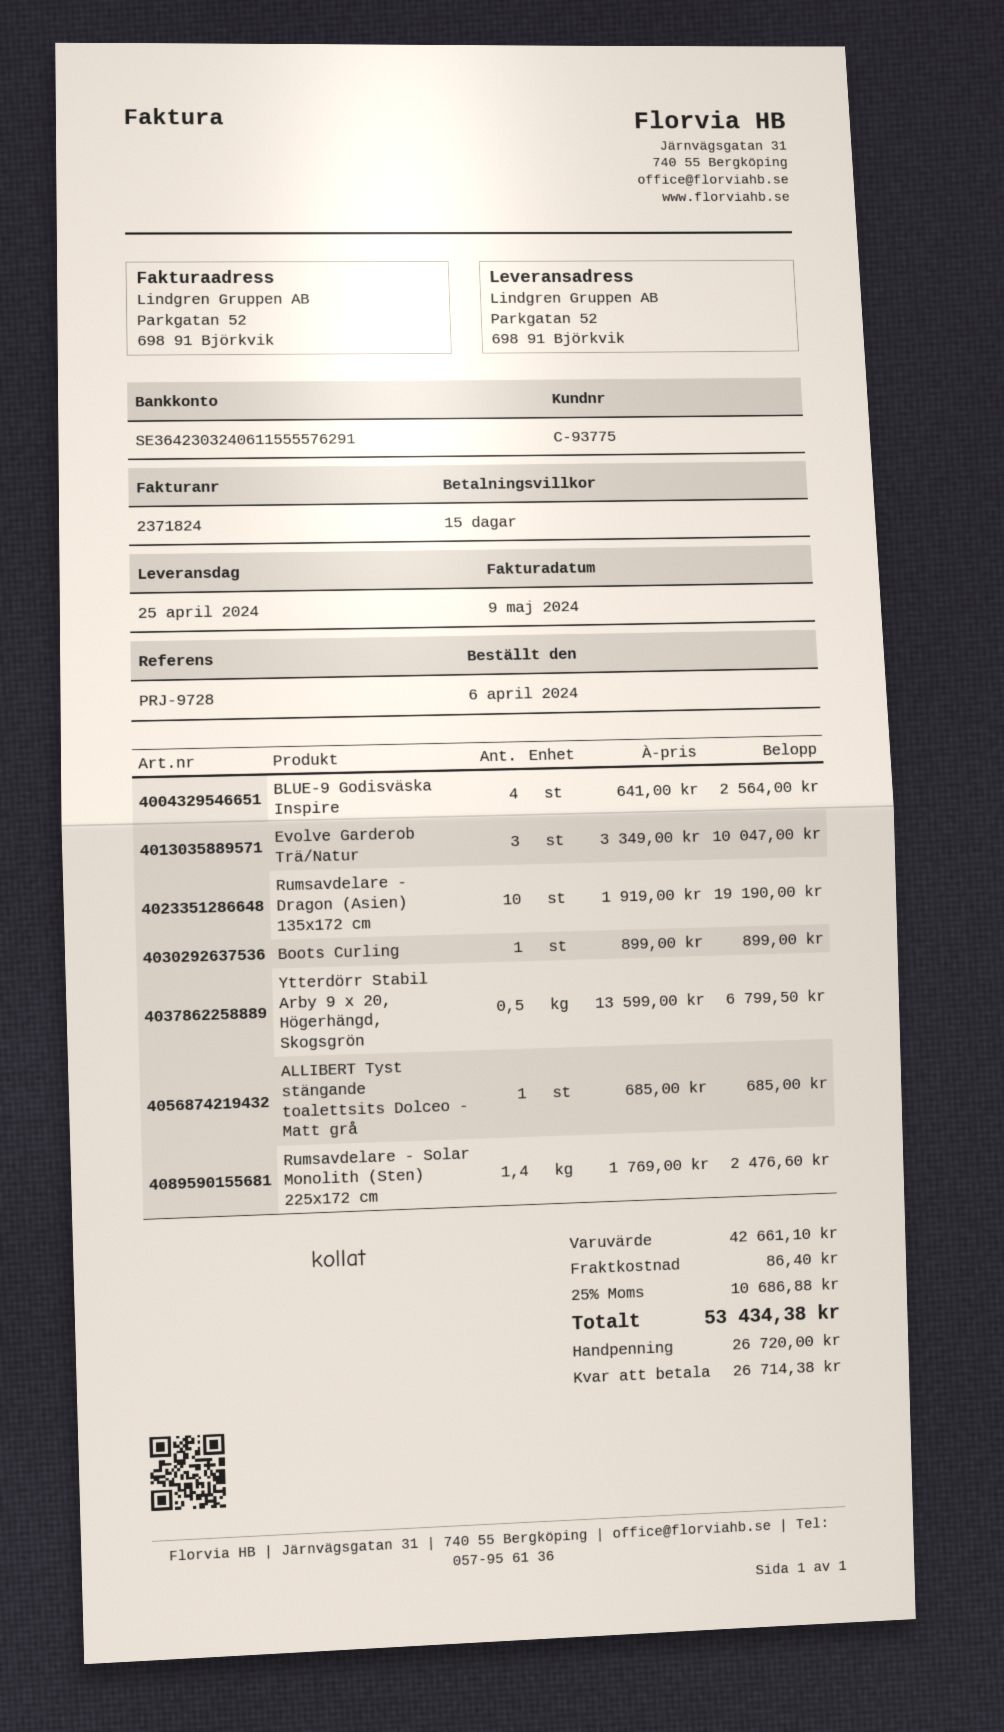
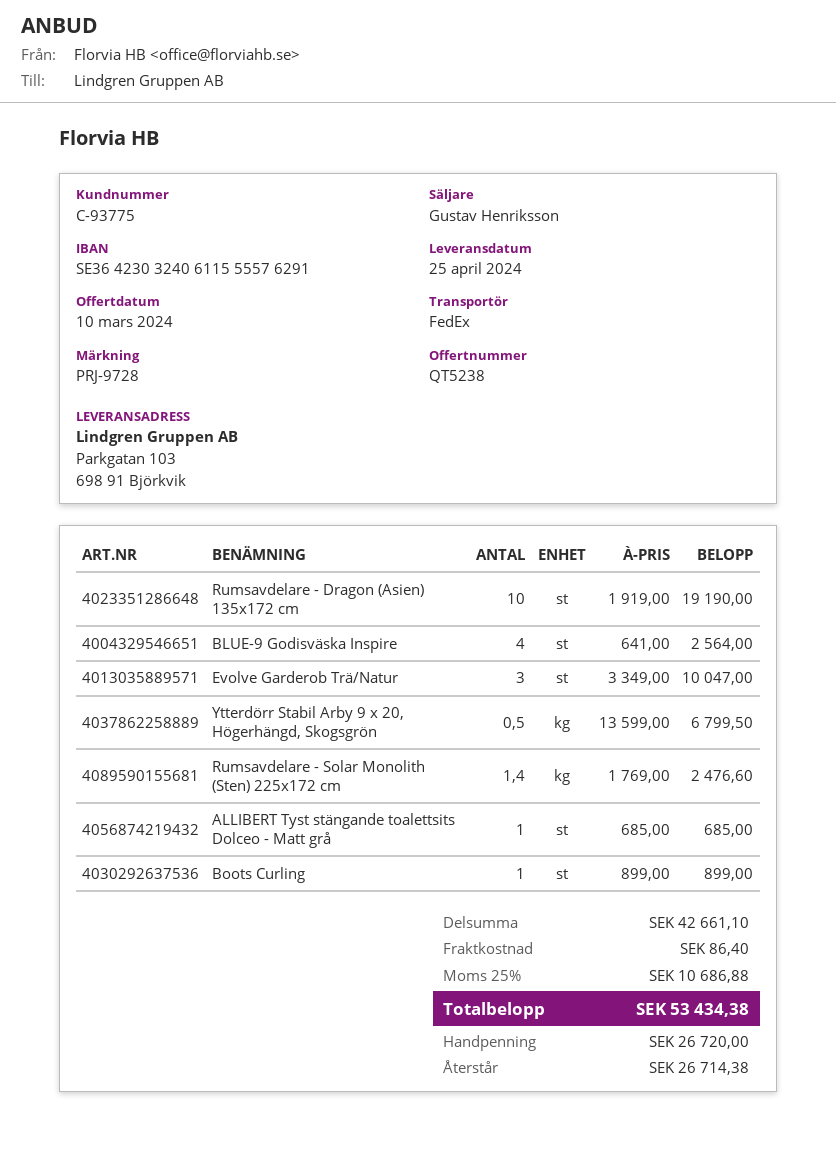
ship to: Parkgatan 52, 698 91 Björkvik -> Parkgatan 103, 698 91 Björkvik

